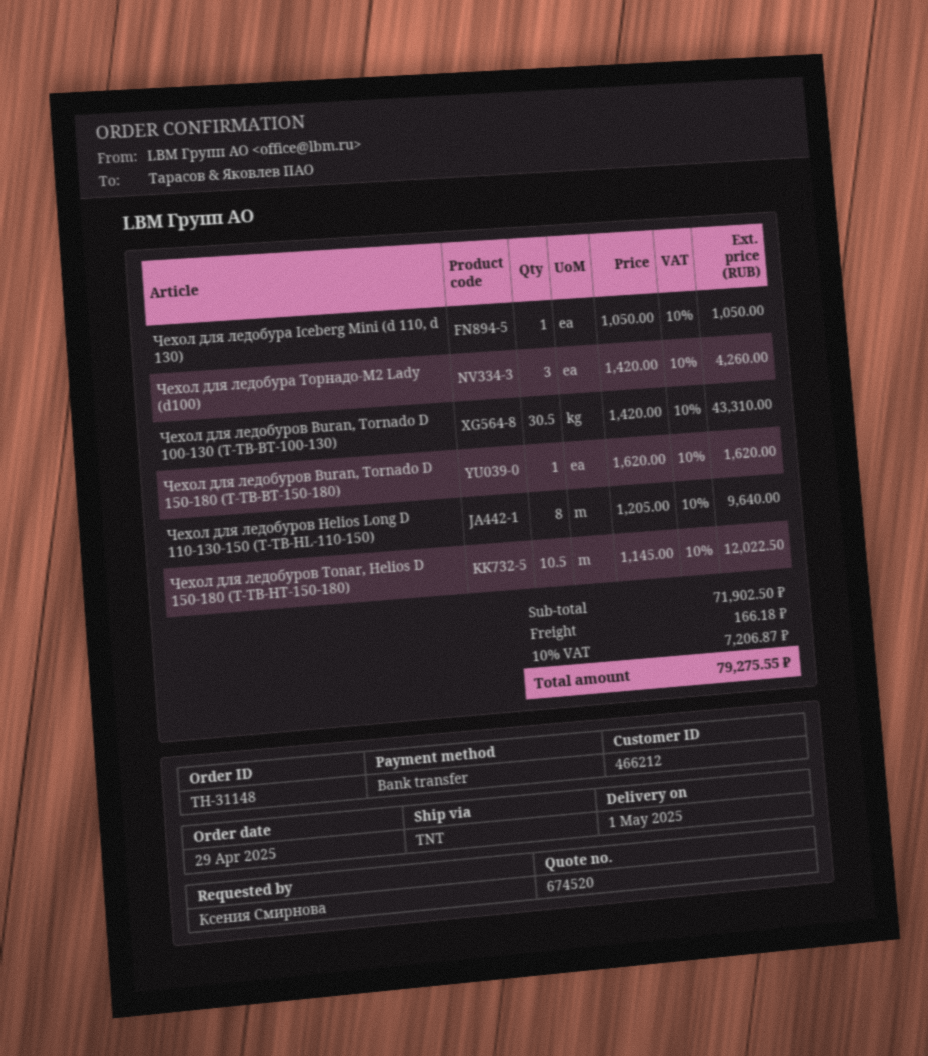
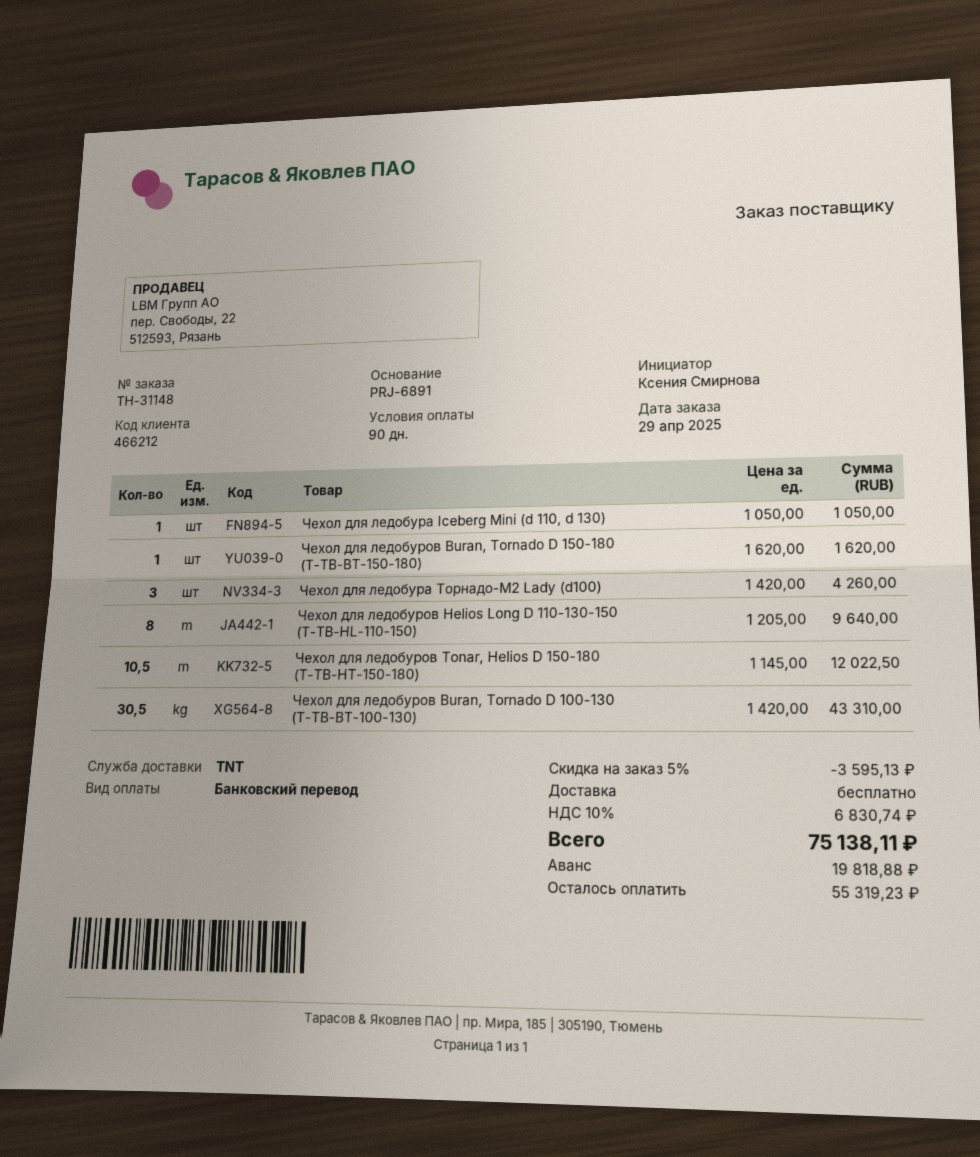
discount: none -> 5% = 3595.13
shipping: 166.18 -> 0.00
tax: 10% = 7206.87 -> 10% = 6830.74
total: 79275.55 -> 75138.11

